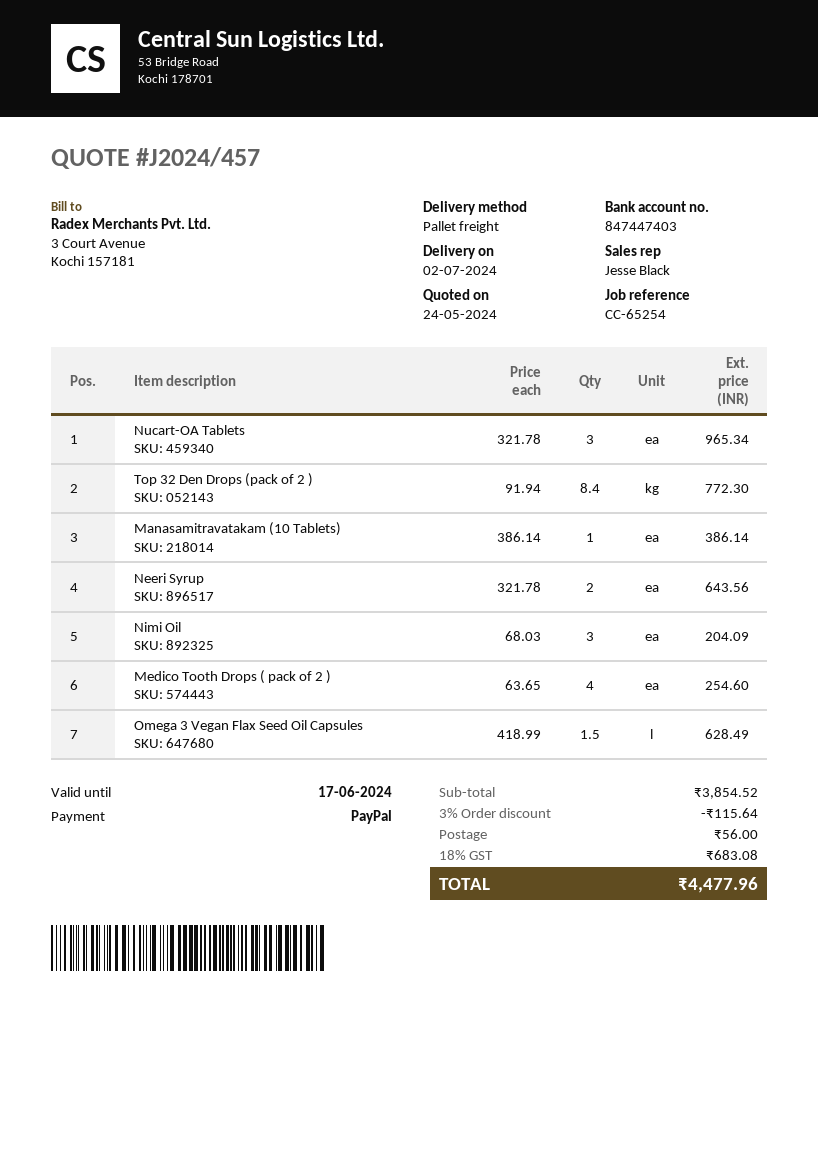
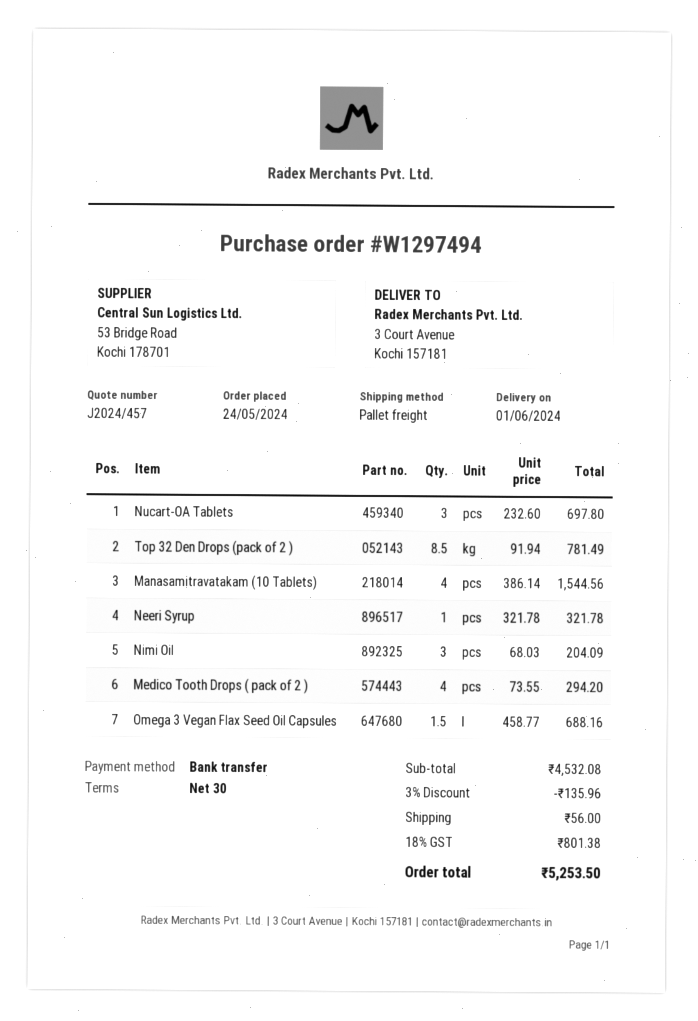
delivery date: 2024-07-02 -> 2024-06-01
payment method: PayPal -> bank transfer
Nucart-OA Tablets: 3 x 321.78 = 965.34 -> 3 x 232.60 = 697.80
Top 32 Den Drops (pack of 2 ): 8.4 x 91.94 = 772.30 -> 8.5 x 91.94 = 781.49
Manasamitravatakam (10 Tablets): 1 x 386.14 = 386.14 -> 4 x 386.14 = 1544.56
Neeri Syrup: 2 x 321.78 = 643.56 -> 1 x 321.78 = 321.78
Medico Tooth Drops ( pack of 2 ): 4 x 63.65 = 254.60 -> 4 x 73.55 = 294.20
Omega 3 Vegan Flax Seed Oil Capsules: 1.5 x 418.99 = 628.49 -> 1.5 x 458.77 = 688.16
subtotal: 3854.52 -> 4532.08
discount: 3% = 115.64 -> 3% = 135.96
tax: 18% = 683.08 -> 18% = 801.38
total: 4477.96 -> 5253.50

